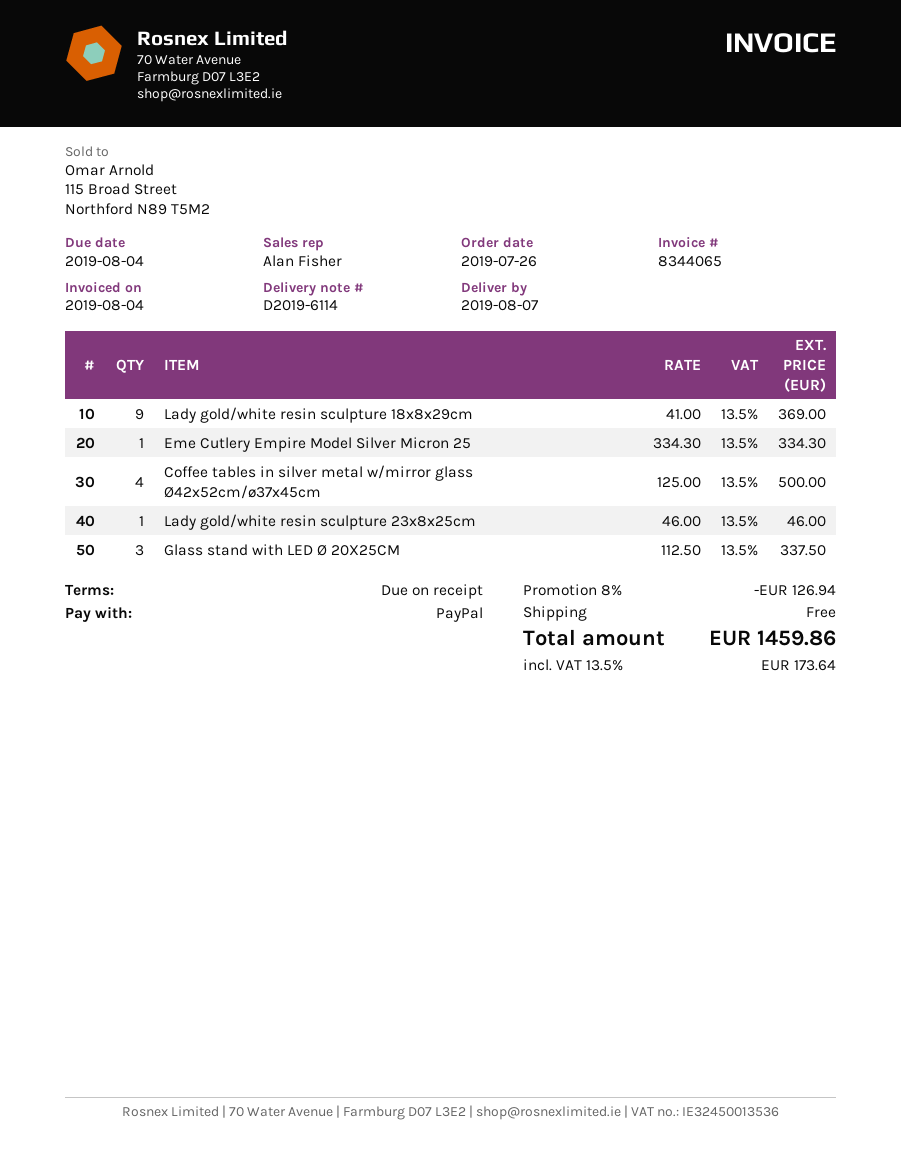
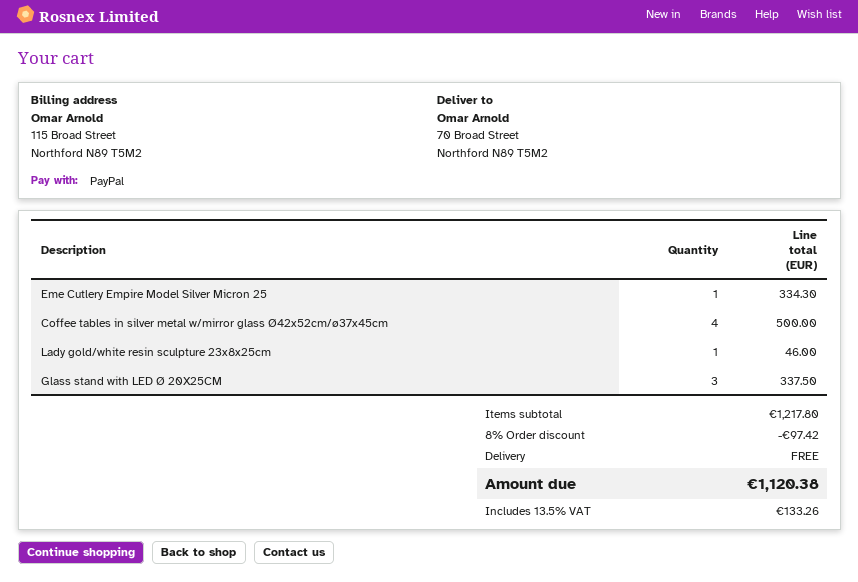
Lady gold/white resin sculpture 18x8x29cm: 9 for 369.00 -> none
discount: 8% = 126.94 -> 8% = 97.42
tax: 13.5% = 173.64 -> 13.5% = 133.26
total: 1459.86 -> 1120.38

